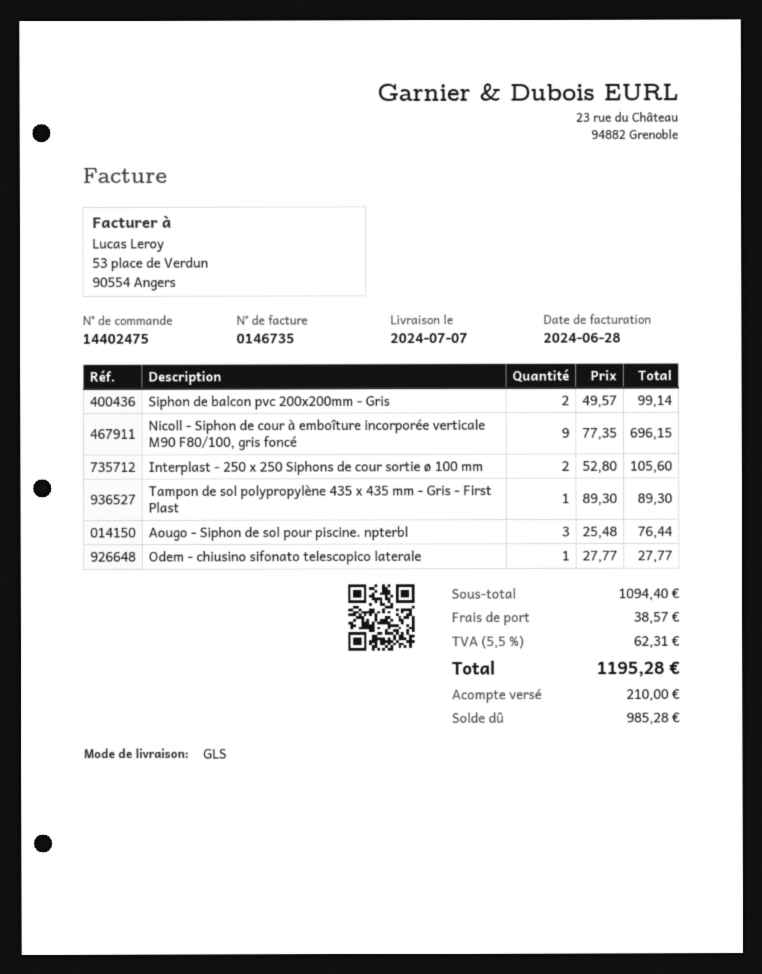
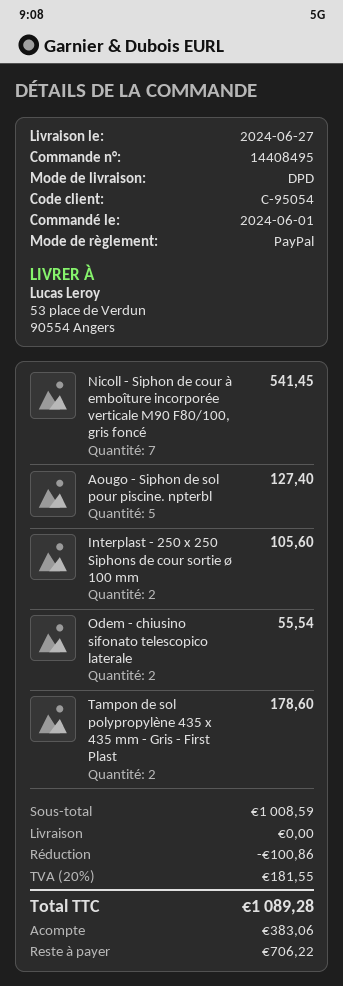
order number: 14402475 -> 14408495
delivery date: 2024-07-07 -> 2024-06-27
shipping method: GLS -> DPD
Siphon de balcon pvc 200x200mm - Gris: 2 for 99.14 -> none
Nicoll - Siphon de cour à emboîture incorporée verticale M90 F80/100, gris foncé: 9 for 696.15 -> 7 for 541.45
Tampon de sol polypropylène 435 x 435 mm - Gris - First Plast: 1 for 89.30 -> 2 for 178.60
Aougo - Siphon de sol pour piscine. npterbl: 3 for 76.44 -> 5 for 127.40
Odem - chiusino sifonato telescopico laterale: 1 for 27.77 -> 2 for 55.54
subtotal: 1094.40 -> 1008.59
discount: none -> 100.86
shipping: 38.57 -> 0.00
tax: 5.5% = 62.31 -> 20% = 181.55
total: 1195.28 -> 1089.28
deposit: 210.00 -> 383.06
balance: 985.28 -> 706.22

